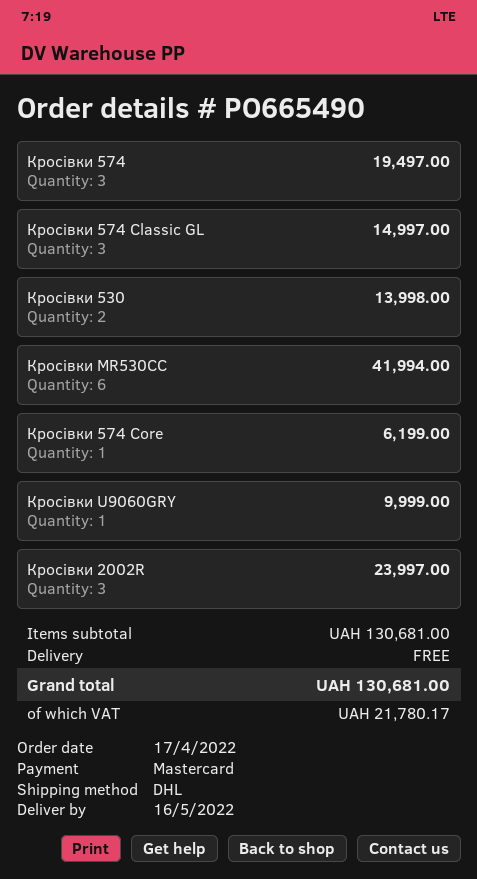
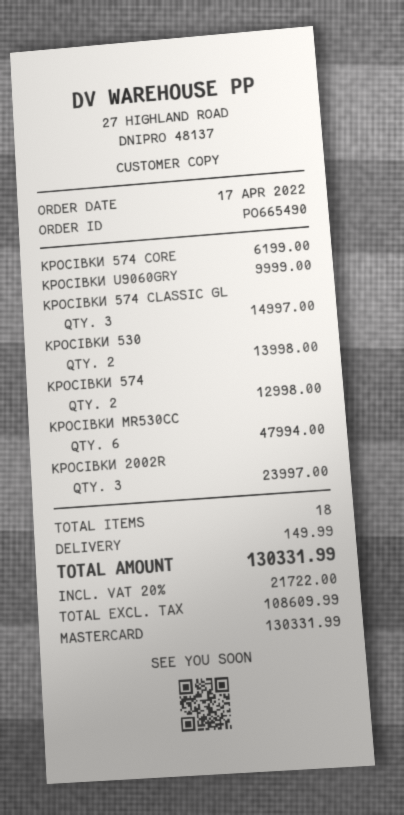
Кросівки 574: 3 for 19497.00 -> 2 for 12998.00
Кросівки MR530CC: 6 for 41994.00 -> 6 for 47994.00
shipping: 0.00 -> 149.99
tax: 21780.17 -> 21722.00
total: 130681.00 -> 130331.99

